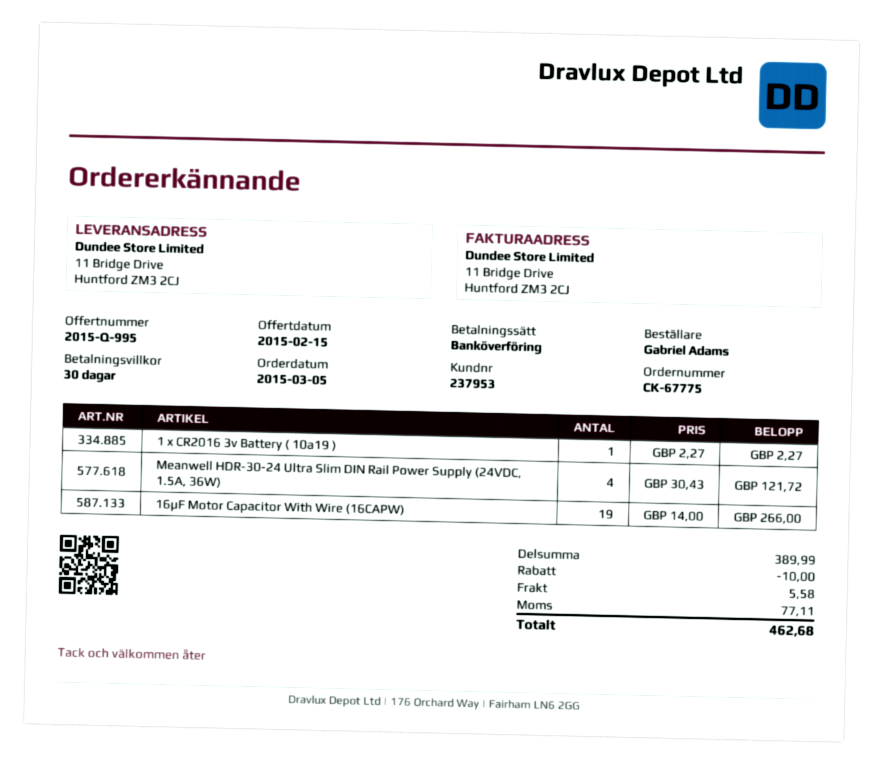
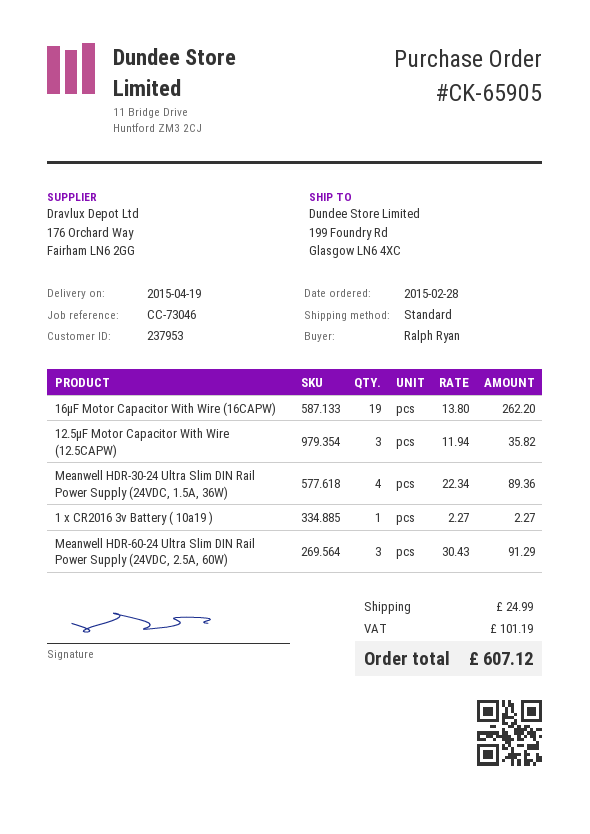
order number: CK-67775 -> CK-65905
order date: 2015-03-05 -> 2015-02-28
ordered by: Gabriel Adams -> Ralph Ryan
ship to: 11 Bridge Drive, Huntford ZM3 2CJ -> 199 Foundry Rd, Glasgow LN6 4XC
Meanwell HDR-30-24 Ultra Slim DIN Rail Power Supply (24VDC, 1.5A, 36W): 4 x 30.43 = 121.72 -> 4 x 22.34 = 89.36
16µF Motor Capacitor With Wire (16CAPW): 19 x 14.00 = 266.00 -> 19 x 13.80 = 262.20
12.5µF Motor Capacitor With Wire (12.5CAPW): none -> 3 x 11.94 = 35.82
Meanwell HDR-60-24 Ultra Slim DIN Rail Power Supply (24VDC, 2.5A, 60W): none -> 3 x 30.43 = 91.29
discount: 10.00 -> none
shipping: 5.58 -> 24.99
tax: 77.11 -> 101.19
total: 462.68 -> 607.12

